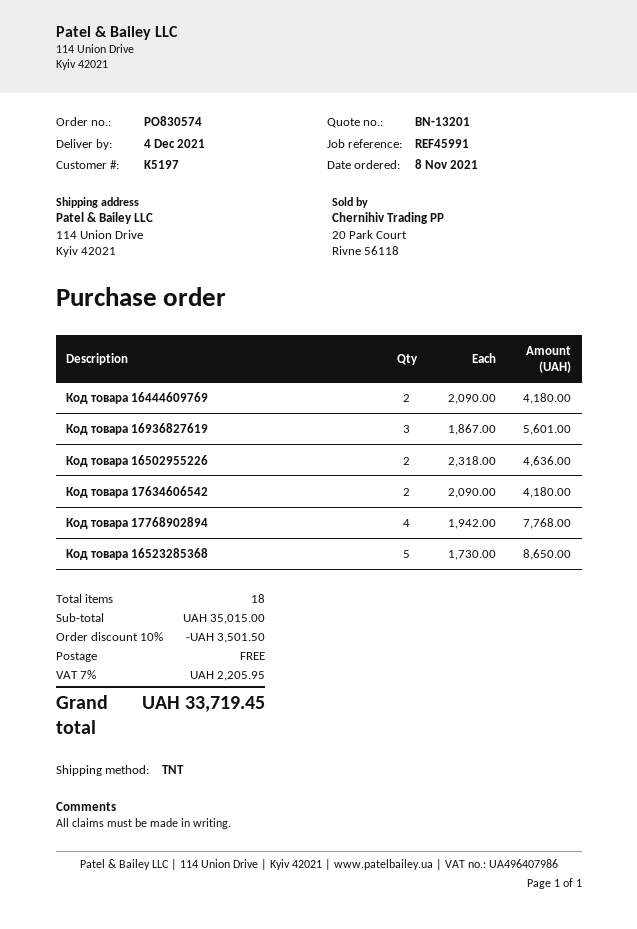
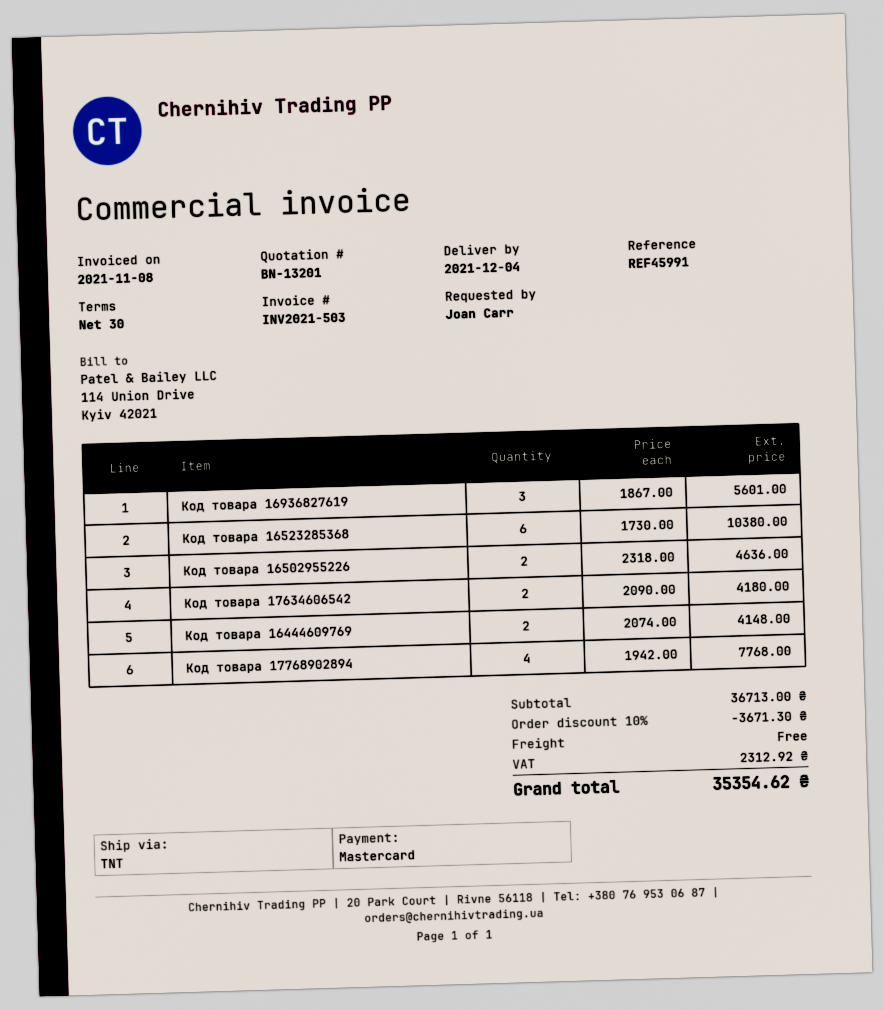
Код товара 16444609769: 2 x 2090.00 = 4180.00 -> 2 x 2074.00 = 4148.00
Код товара 16523285368: 5 x 1730.00 = 8650.00 -> 6 x 1730.00 = 10380.00
subtotal: 35015.00 -> 36713.00
discount: 10% = 3501.50 -> 10% = 3671.30
tax: 2205.95 -> 2312.92
total: 33719.45 -> 35354.62

